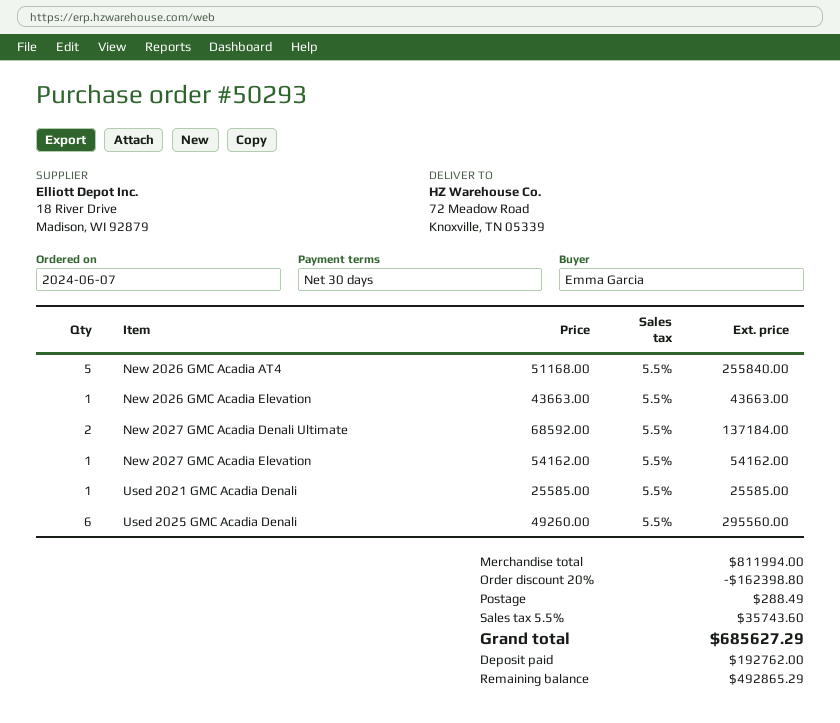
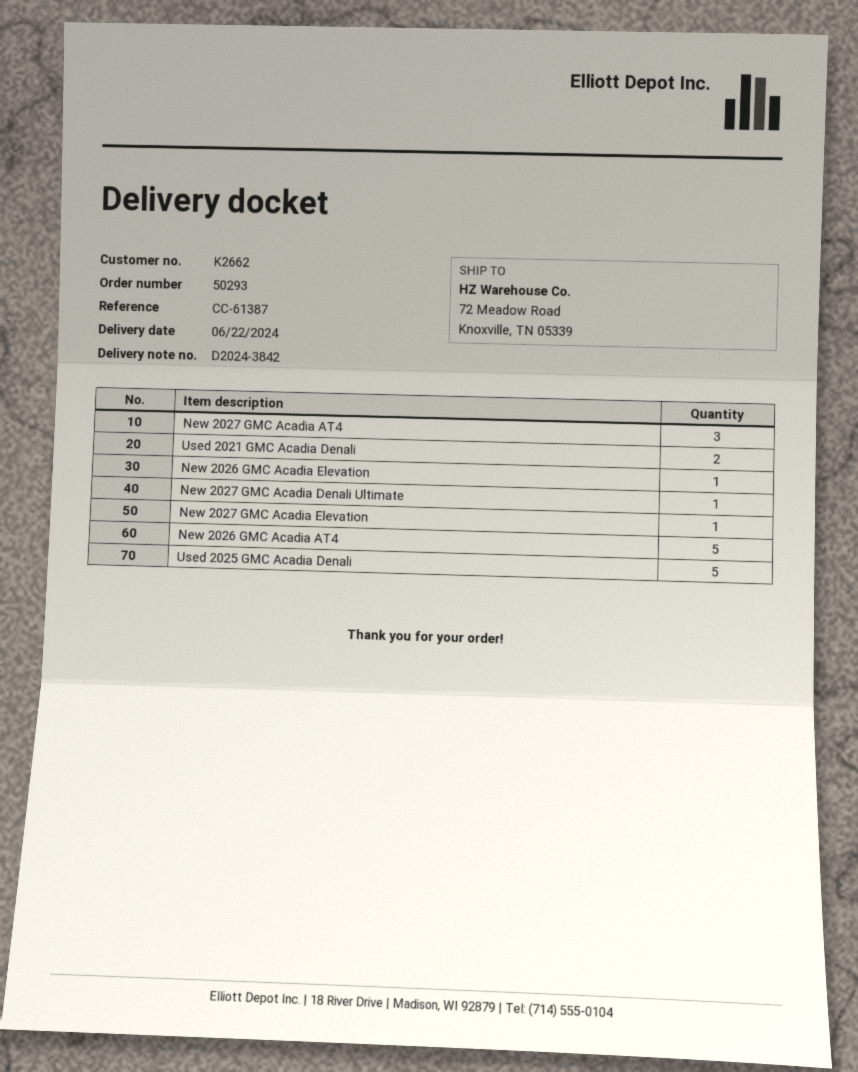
New 2027 GMC Acadia Denali Ultimate: 2 -> 1
Used 2021 GMC Acadia Denali: 1 -> 2
Used 2025 GMC Acadia Denali: 6 -> 5
New 2027 GMC Acadia AT4: none -> 3

